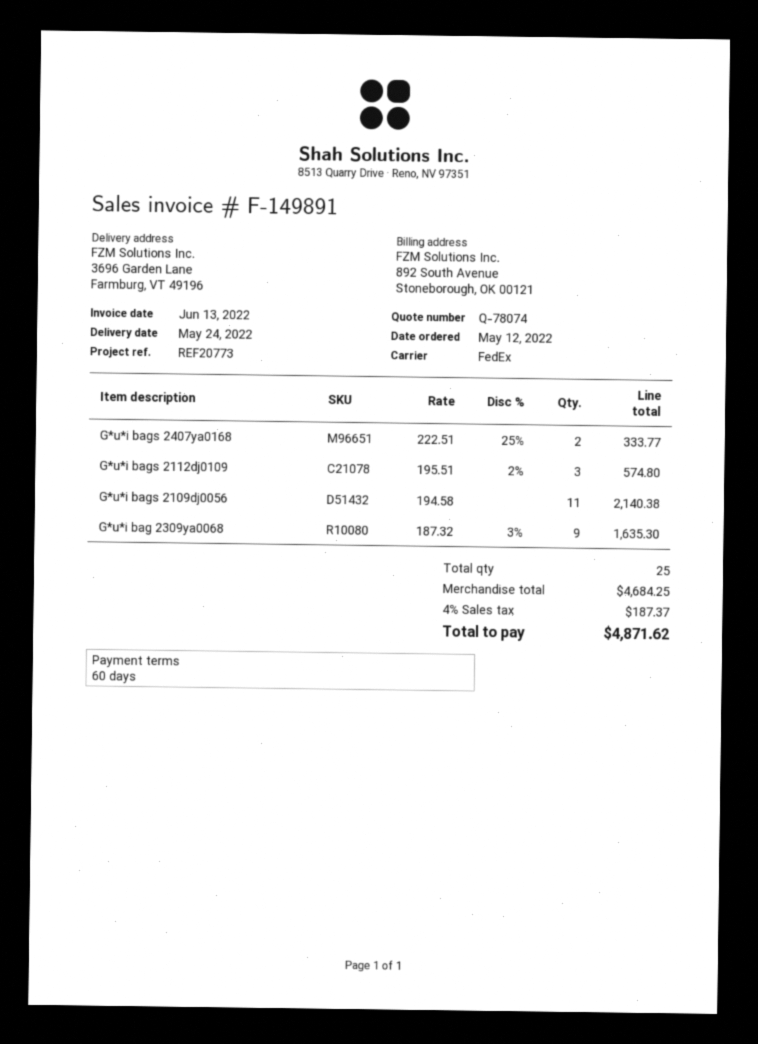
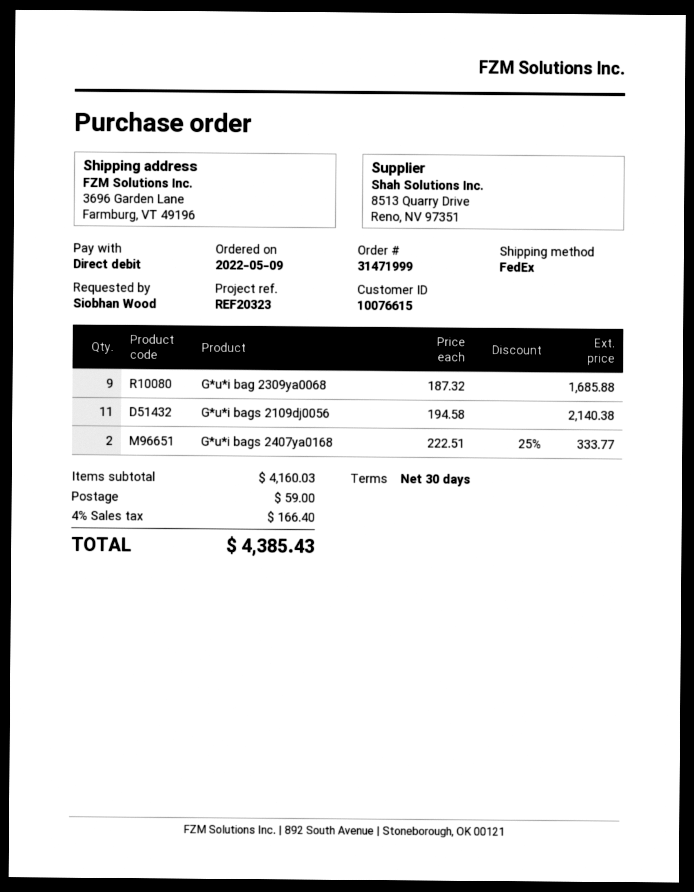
order date: 2022-05-12 -> 2022-05-09
payment terms: 60 days -> 30 days
reference: REF20773 -> REF20323
G*u*i bags 2112dj0109: 3 x 195.51 - 2% = 574.80 -> none
G*u*i bag 2309ya0068: 9 x 187.32 - 3% = 1635.30 -> 9 x 187.32 = 1685.88
subtotal: 4684.25 -> 4160.03
shipping: none -> 59.00
tax: 4% = 187.37 -> 4% = 166.40
total: 4871.62 -> 4385.43

